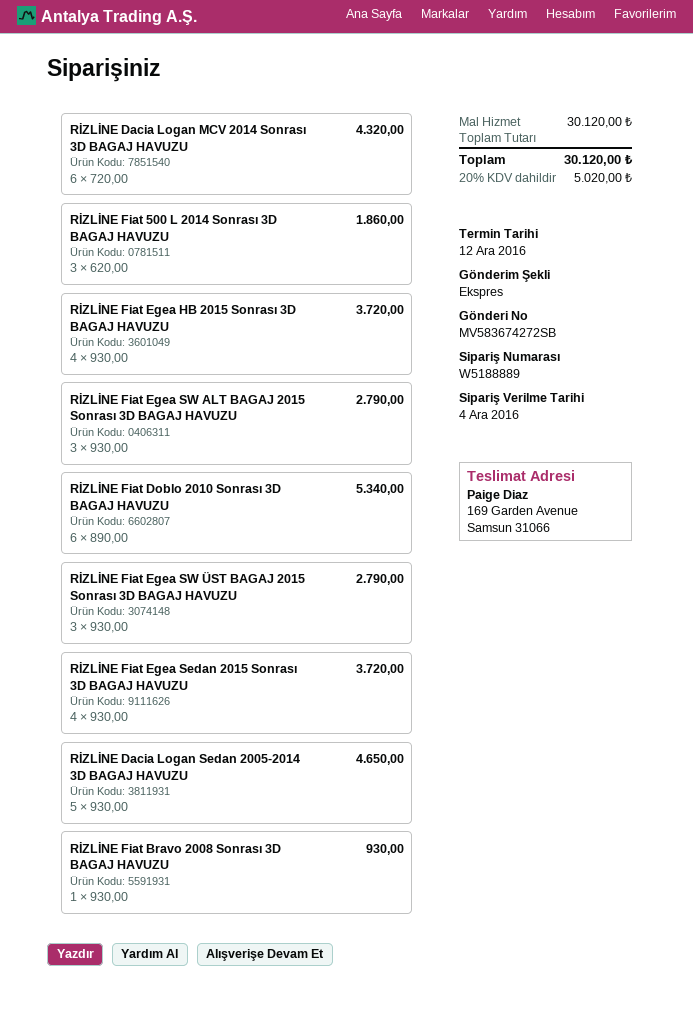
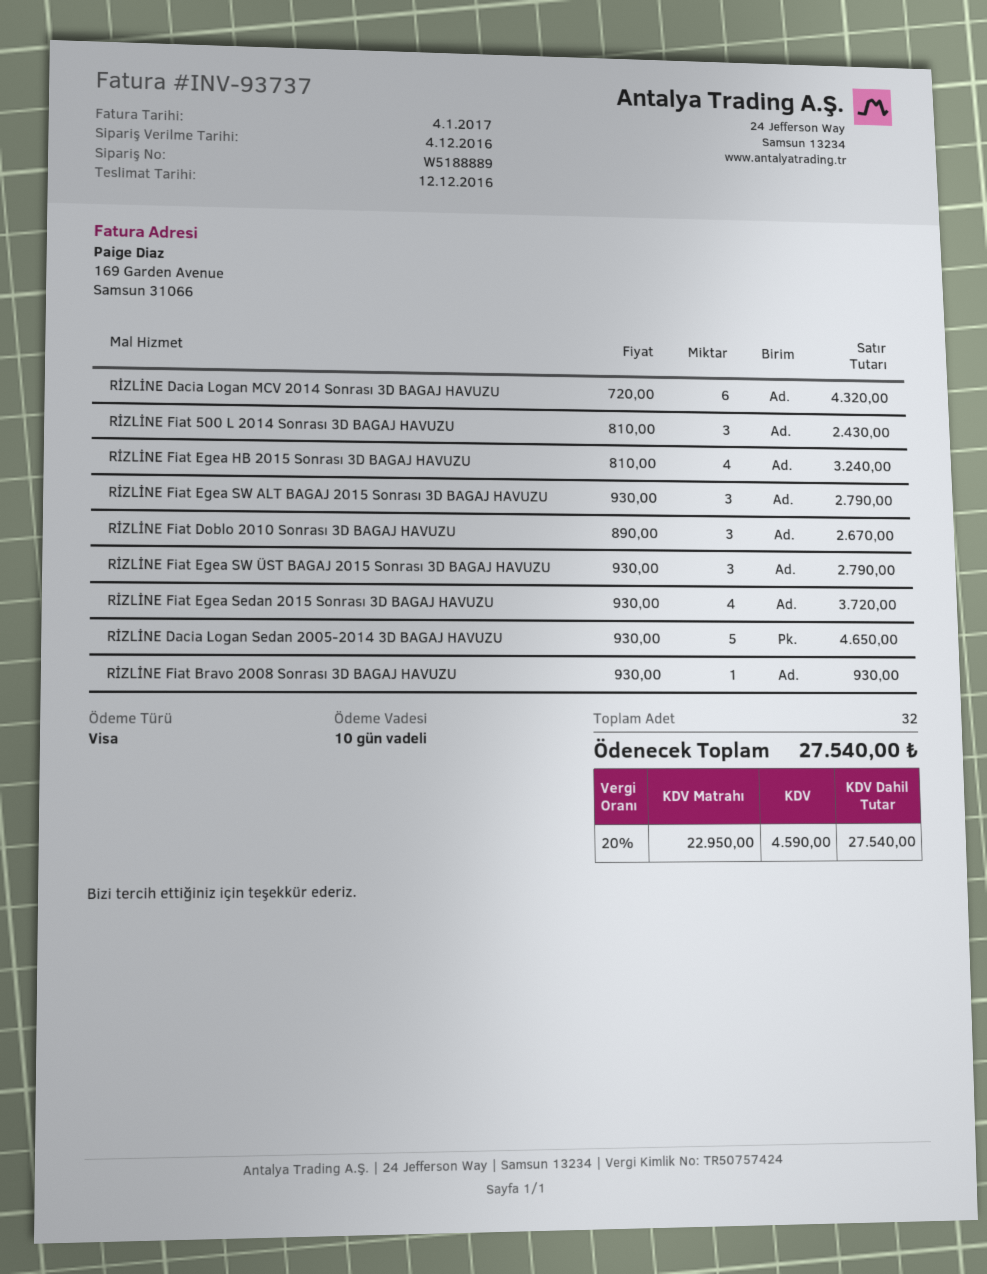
RİZLİNE Fiat 500 L 2014 Sonrası 3D BAGAJ HAVUZU: 3 x 620.00 = 1860.00 -> 3 x 810.00 = 2430.00
RİZLİNE Fiat Egea HB 2015 Sonrası 3D BAGAJ HAVUZU: 4 x 930.00 = 3720.00 -> 4 x 810.00 = 3240.00
RİZLİNE Fiat Doblo 2010 Sonrası 3D BAGAJ HAVUZU: 6 x 890.00 = 5340.00 -> 3 x 890.00 = 2670.00
tax: 20% = 5020.00 -> 20% = 4590.00
total: 30120.00 -> 27540.00

